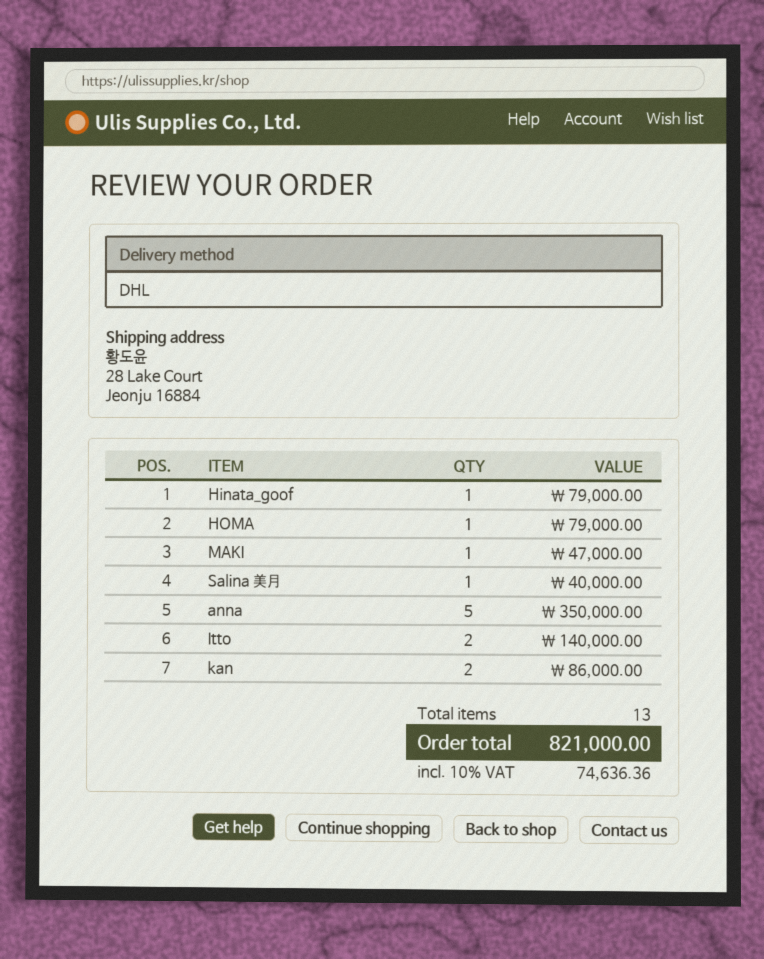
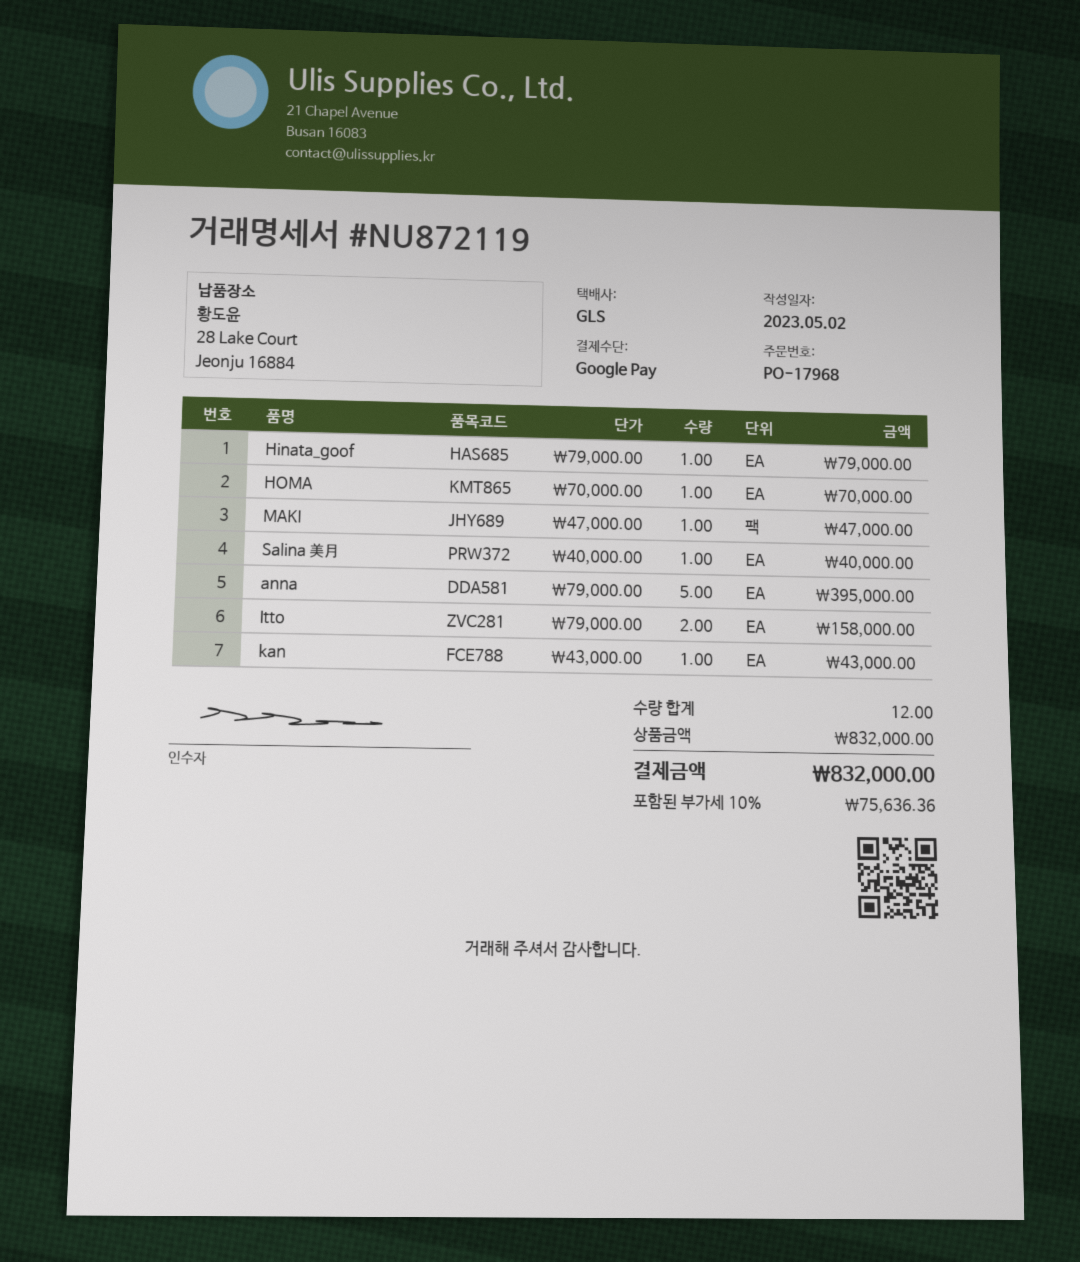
shipping method: DHL -> GLS
HOMA: 1 for 79000.00 -> 1 for 70000.00
anna: 5 for 350000.00 -> 5 for 395000.00
Itto: 2 for 140000.00 -> 2 for 158000.00
kan: 2 for 86000.00 -> 1 for 43000.00
total quantity: 13 -> 12
tax: 10% = 74636.36 -> 10% = 75636.36
total: 821000.00 -> 832000.00

